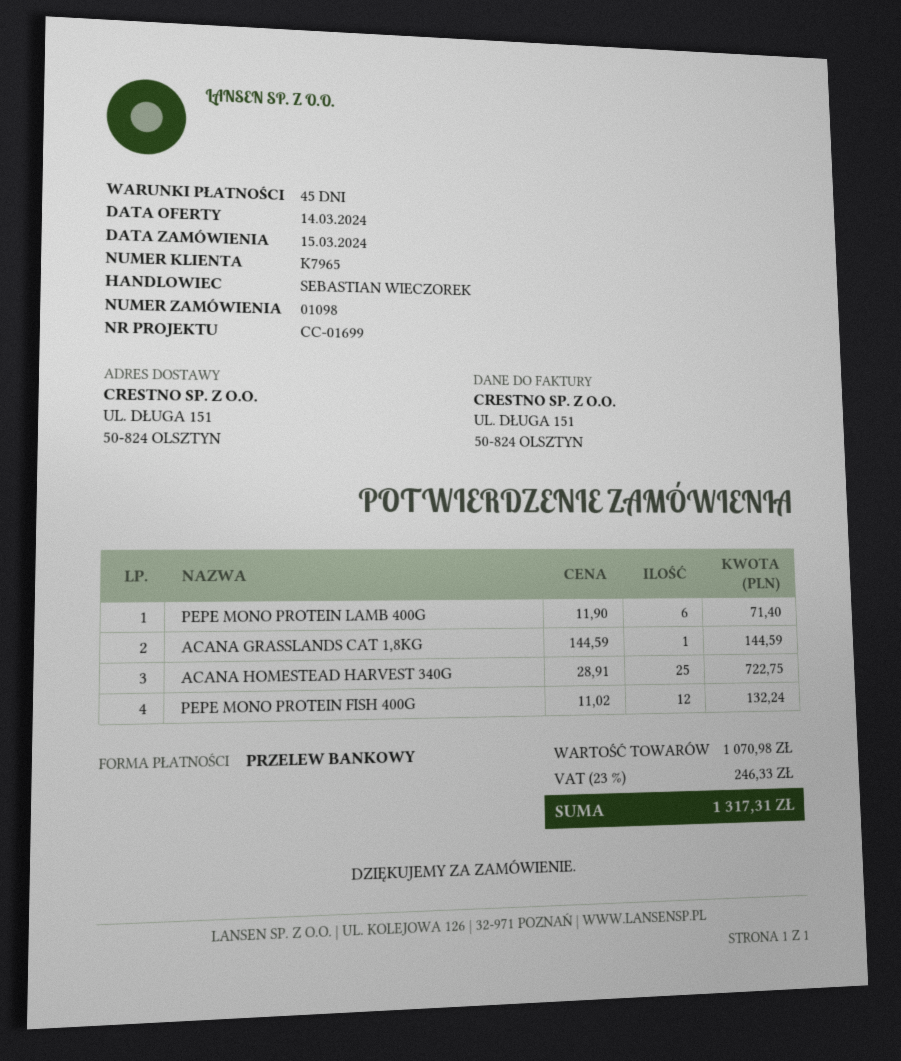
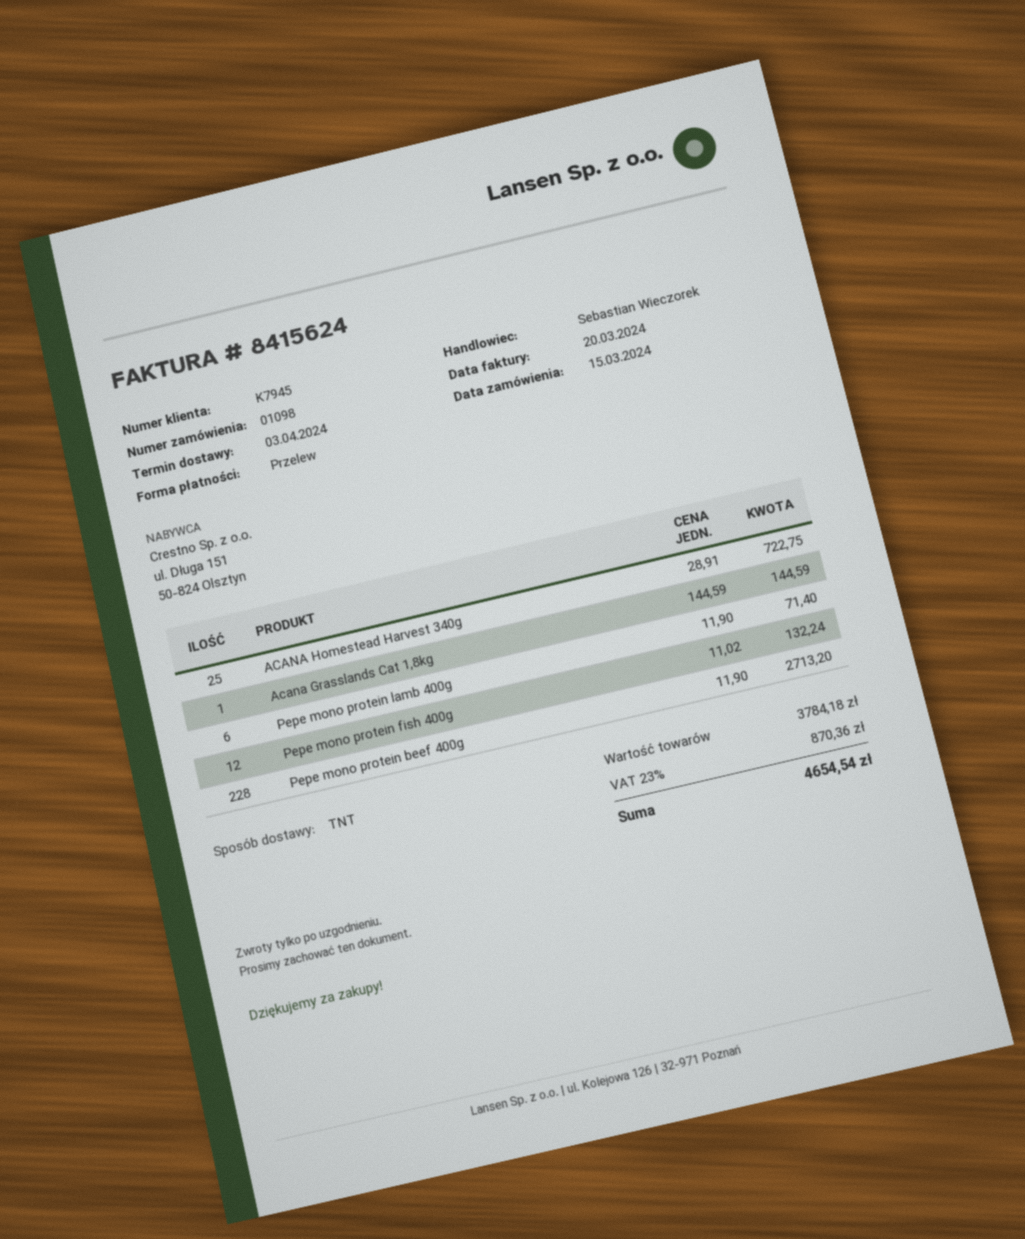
customer number: K7965 -> K7945
Pepe mono protein beef 400g: none -> 228 x 11.90 = 2713.20
subtotal: 1070.98 -> 3784.18
tax: 23% = 246.33 -> 23% = 870.36
total: 1317.31 -> 4654.54

